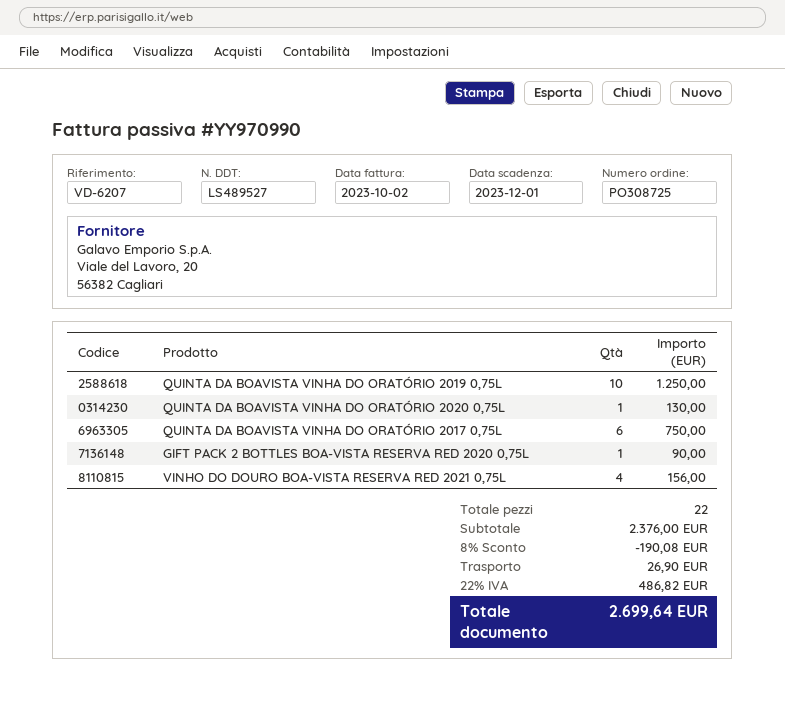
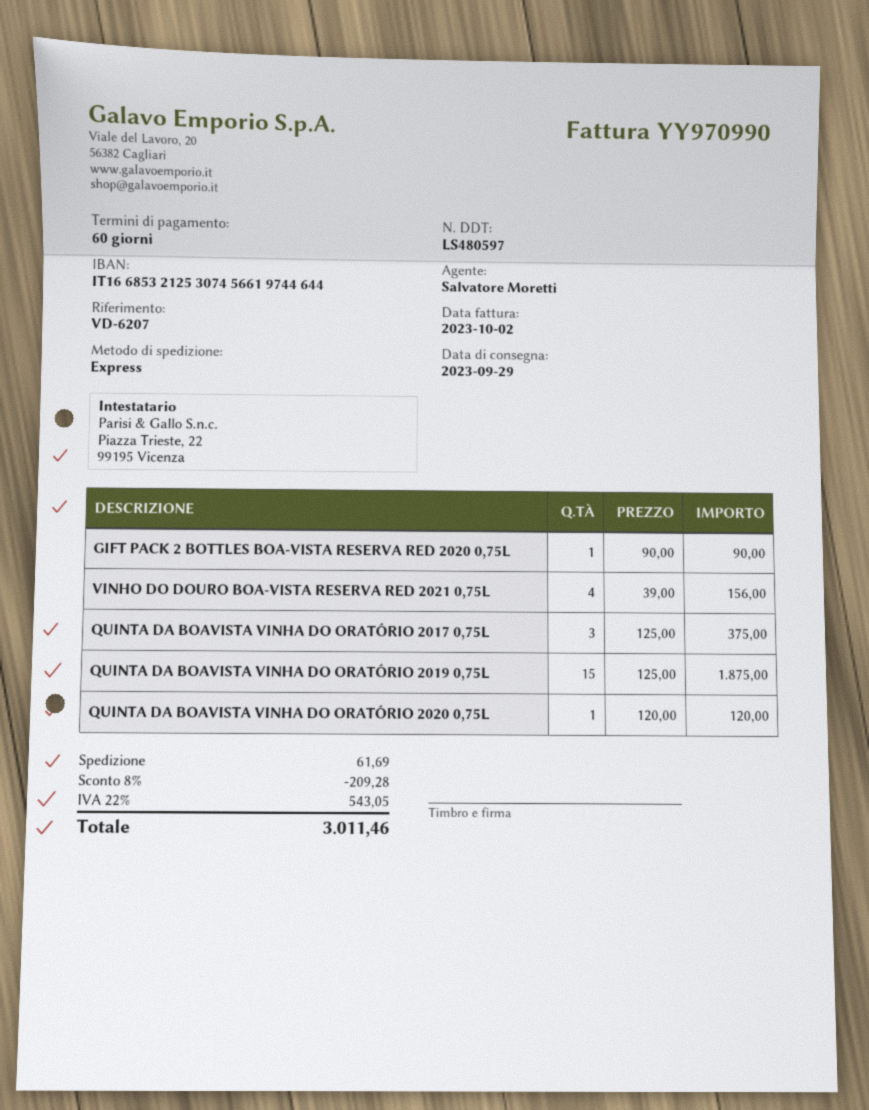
delivery note number: LS489527 -> LS480597
QUINTA DA BOAVISTA VINHA DO ORATÓRIO 2019 0,75L: 10 for 1250.00 -> 15 for 1875.00
QUINTA DA BOAVISTA VINHA DO ORATÓRIO 2020 0,75L: 1 for 130.00 -> 1 for 120.00
QUINTA DA BOAVISTA VINHA DO ORATÓRIO 2017 0,75L: 6 for 750.00 -> 3 for 375.00
discount: 8% = 190.08 -> 8% = 209.28
shipping: 26.90 -> 61.69
tax: 22% = 486.82 -> 22% = 543.05
total: 2699.64 -> 3011.46

